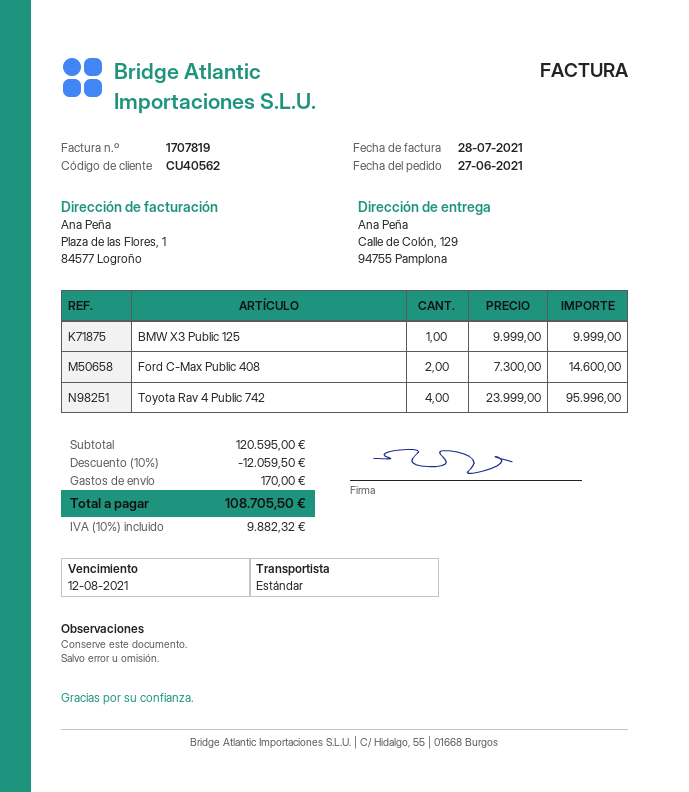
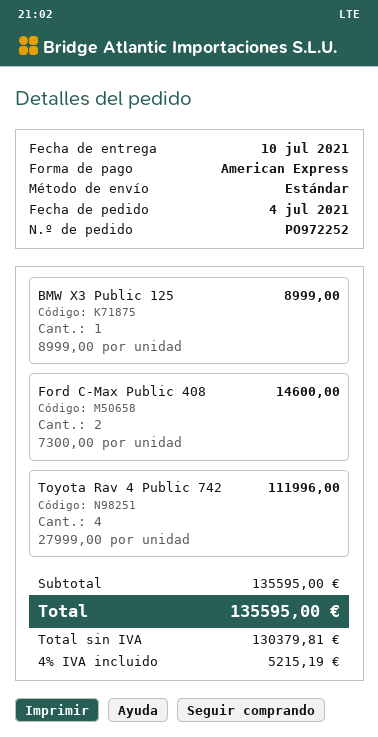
order date: 2021-06-27 -> 2021-07-04
BMW X3 Public 125: 1 x 9999.00 = 9999.00 -> 1 x 8999.00 = 8999.00
Toyota Rav 4 Public 742: 4 x 23999.00 = 95996.00 -> 4 x 27999.00 = 111996.00
subtotal: 120595.00 -> 135595.00
discount: 10% = 12059.50 -> none
shipping: 170.00 -> none
tax: 10% = 9882.32 -> 4% = 5215.19
total: 108705.50 -> 135595.00

